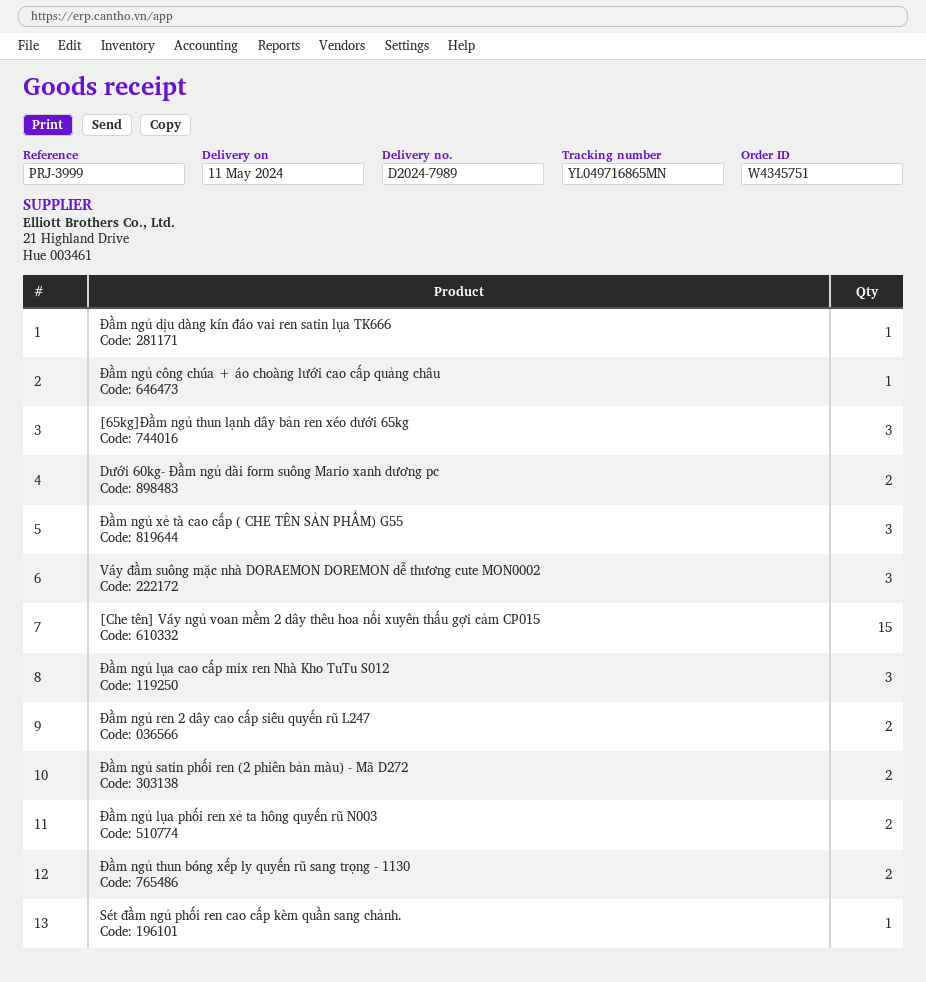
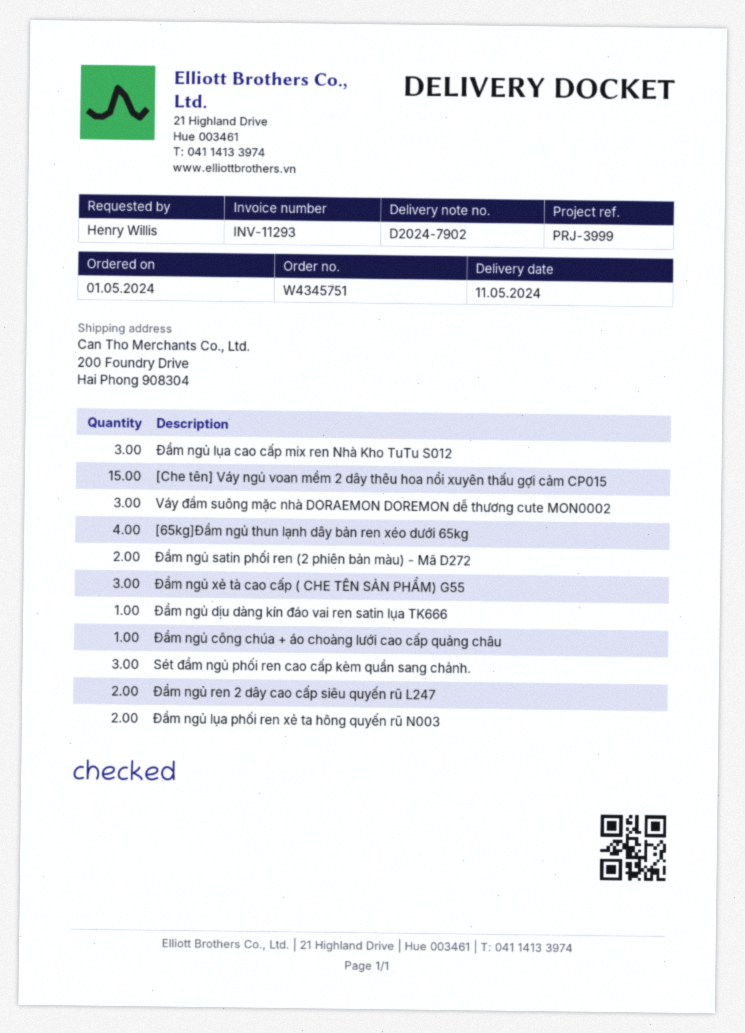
delivery note number: D2024-7989 -> D2024-7902
[65kg]Đầm ngủ thun lạnh dây bản ren xéo dưới 65kg: 3 -> 4
Dưới 60kg- Đầm ngủ dài form suông Mario xanh dương pc: 2 -> none
Đầm ngủ thun bóng xếp ly quyến rũ sang trọng - 1130: 2 -> none
Sét đầm ngủ phối ren cao cấp kèm quần sang chảnh.: 1 -> 3

